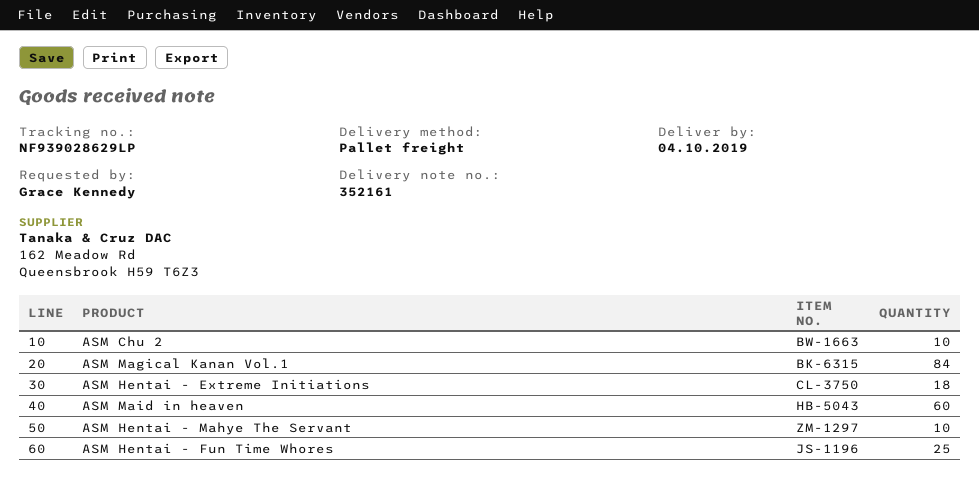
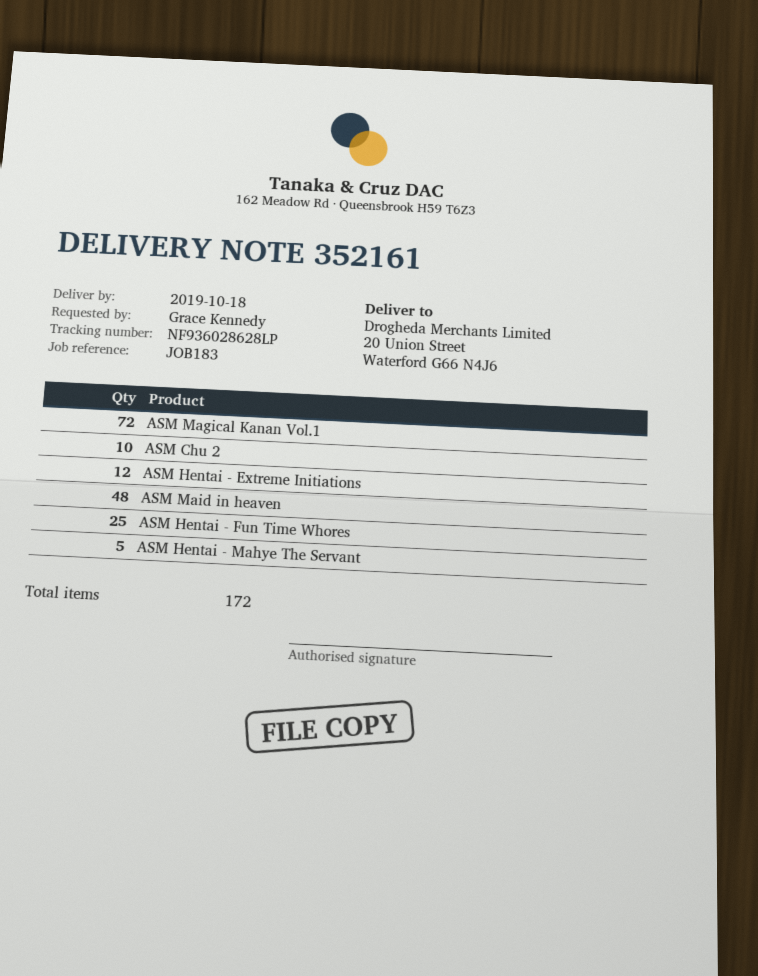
delivery date: 2019-10-04 -> 2019-10-18
tracking number: NF939028629LP -> NF936028628LP
ASM Magical Kanan Vol.1: 84 -> 72
ASM Hentai - Extreme Initiations: 18 -> 12
ASM Maid in heaven: 60 -> 48
ASM Hentai - Mahye The Servant: 10 -> 5

